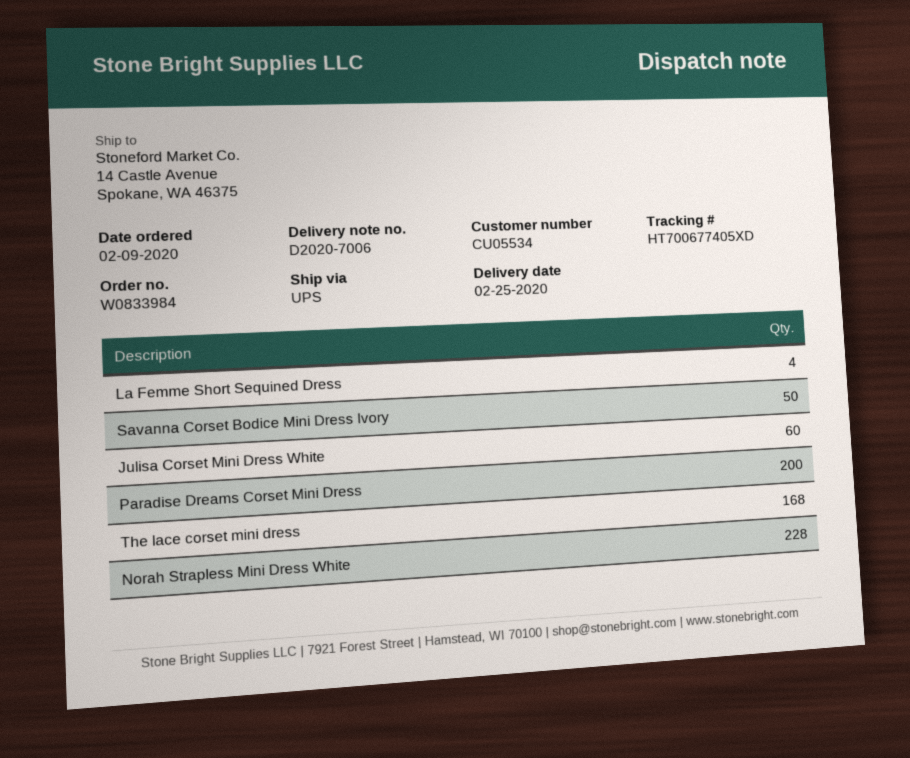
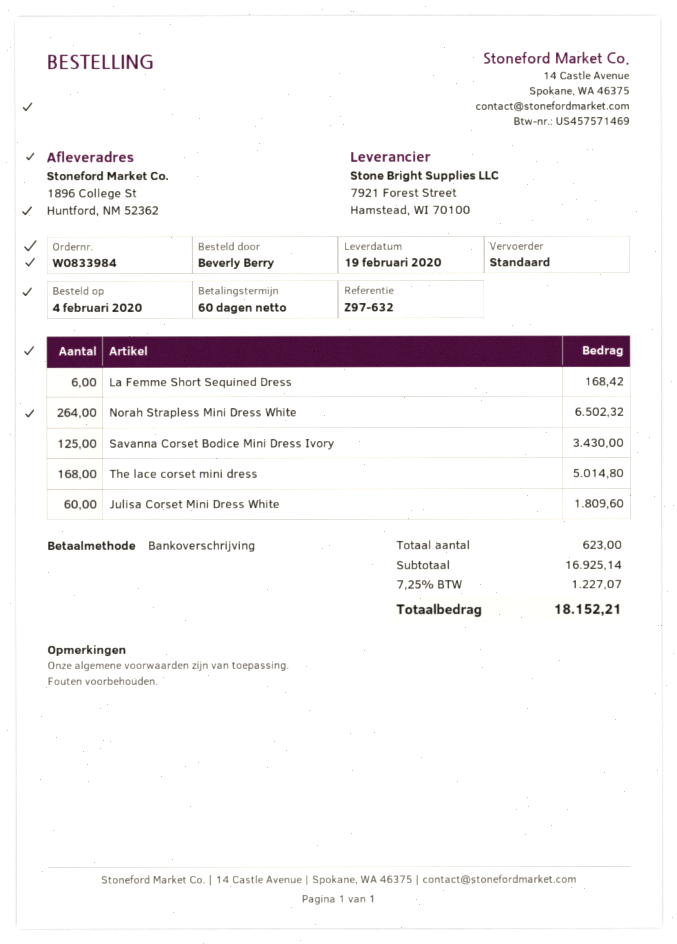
order date: 2020-02-09 -> 2020-02-04
delivery date: 2020-02-25 -> 2020-02-19
shipping method: UPS -> standard
ship to: 14 Castle Avenue, Spokane, WA 46375 -> 1896 College St, Huntford, NM 52362
La Femme Short Sequined Dress: 4 -> 6
Savanna Corset Bodice Mini Dress Ivory: 50 -> 125
Paradise Dreams Corset Mini Dress: 200 -> none
Norah Strapless Mini Dress White: 228 -> 264

